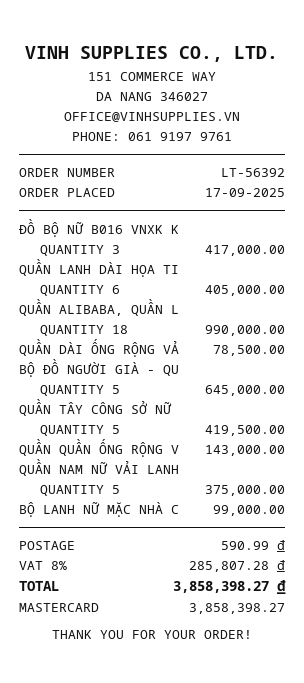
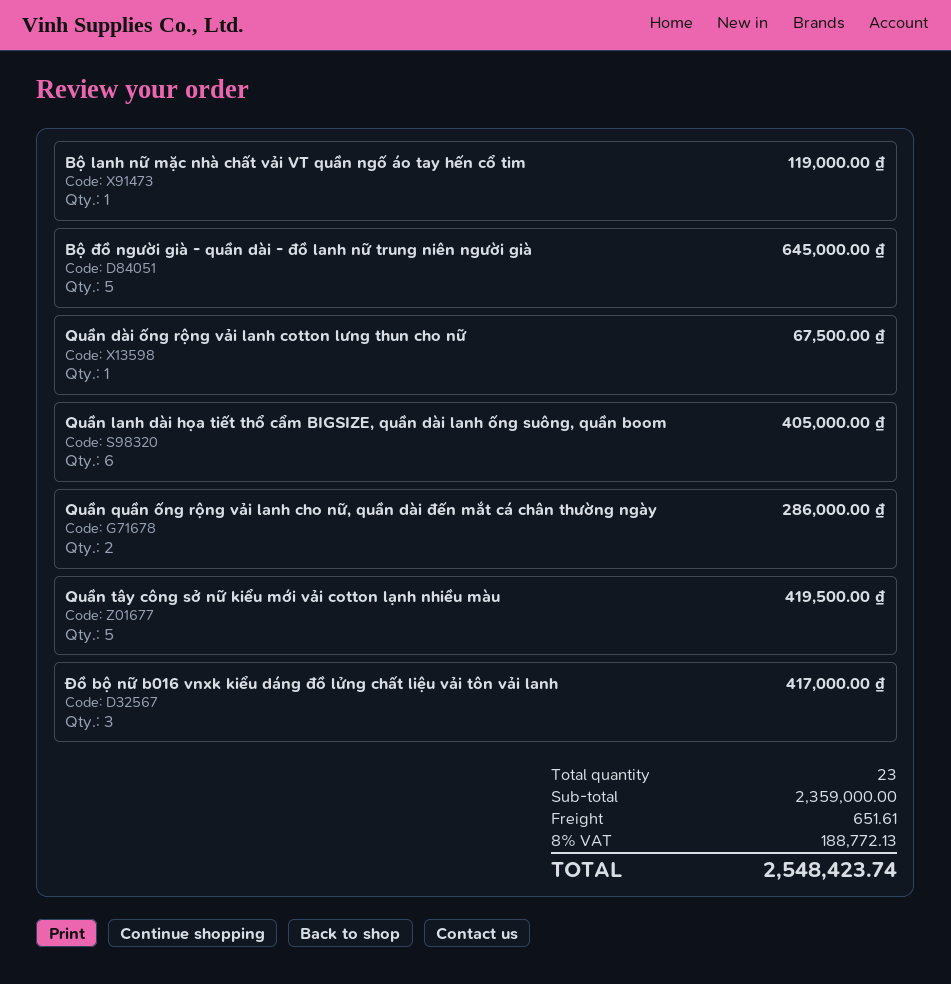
QUẦN ALIBABA, QUẦN L: 18 for 990000.00 -> none
QUẦN DÀI ỐNG RỘNG VẢ: 1 for 78500.00 -> 1 for 67500.00
QUẦN QUẦN ỐNG RỘNG V: 1 for 143000.00 -> 2 for 286000.00
QUẦN NAM NỮ VẢI LANH: 5 for 375000.00 -> none
BỘ LANH NỮ MẶC NHÀ C: 1 for 99000.00 -> 1 for 119000.00
shipping: 590.99 -> 651.61
tax: 8% = 285807.28 -> 8% = 188772.13
total: 3858398.27 -> 2548423.74

